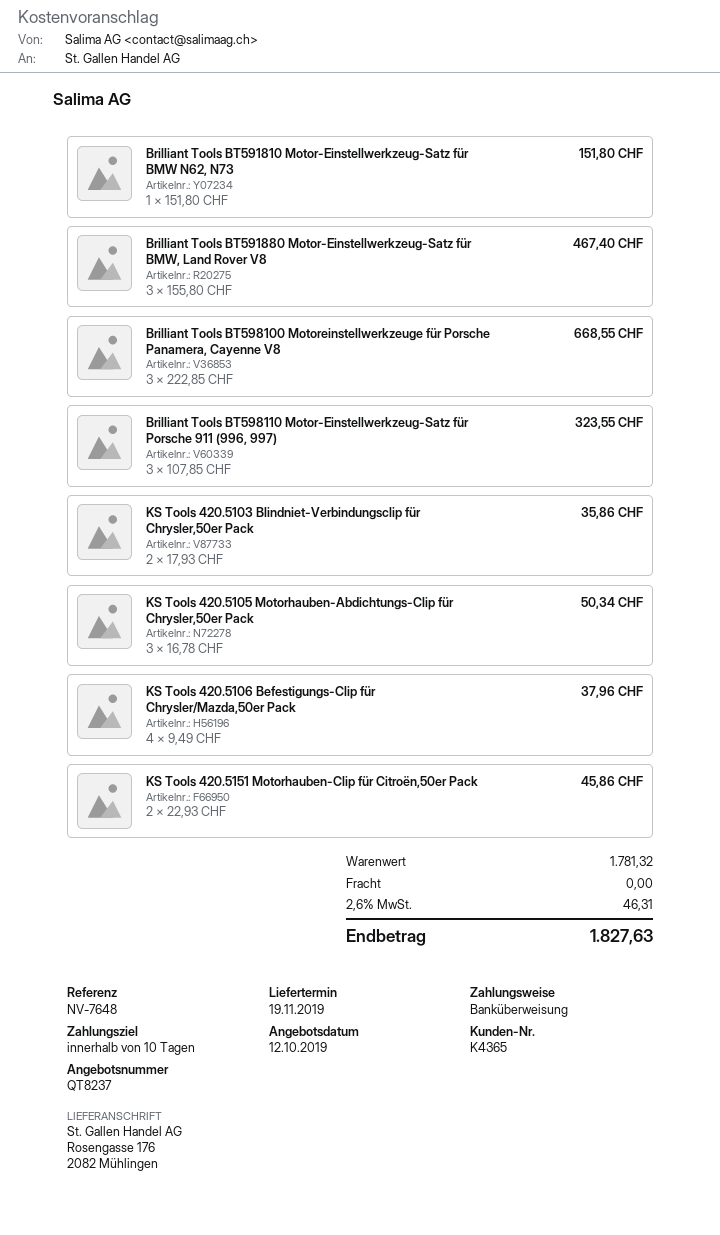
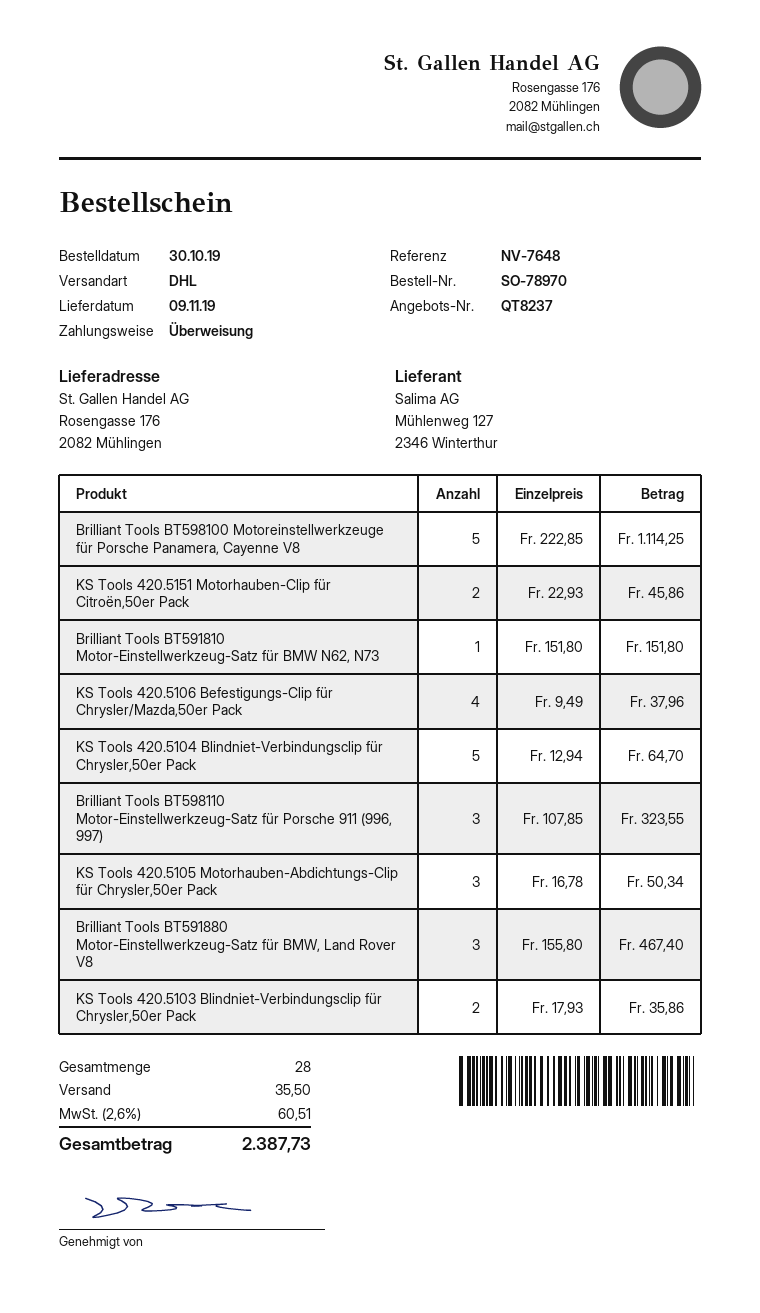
delivery date: 2019-11-19 -> 2019-11-09
Brilliant Tools BT598100 Motoreinstellwerkzeuge für Porsche Panamera, Cayenne V8: 3 x 222.85 = 668.55 -> 5 x 222.85 = 1114.25
KS Tools 420.5104 Blindniet-Verbindungsclip für Chrysler,50er Pack: none -> 5 x 12.94 = 64.70
shipping: 0.00 -> 35.50
tax: 2.6% = 46.31 -> 2.6% = 60.51
total: 1827.63 -> 2387.73

